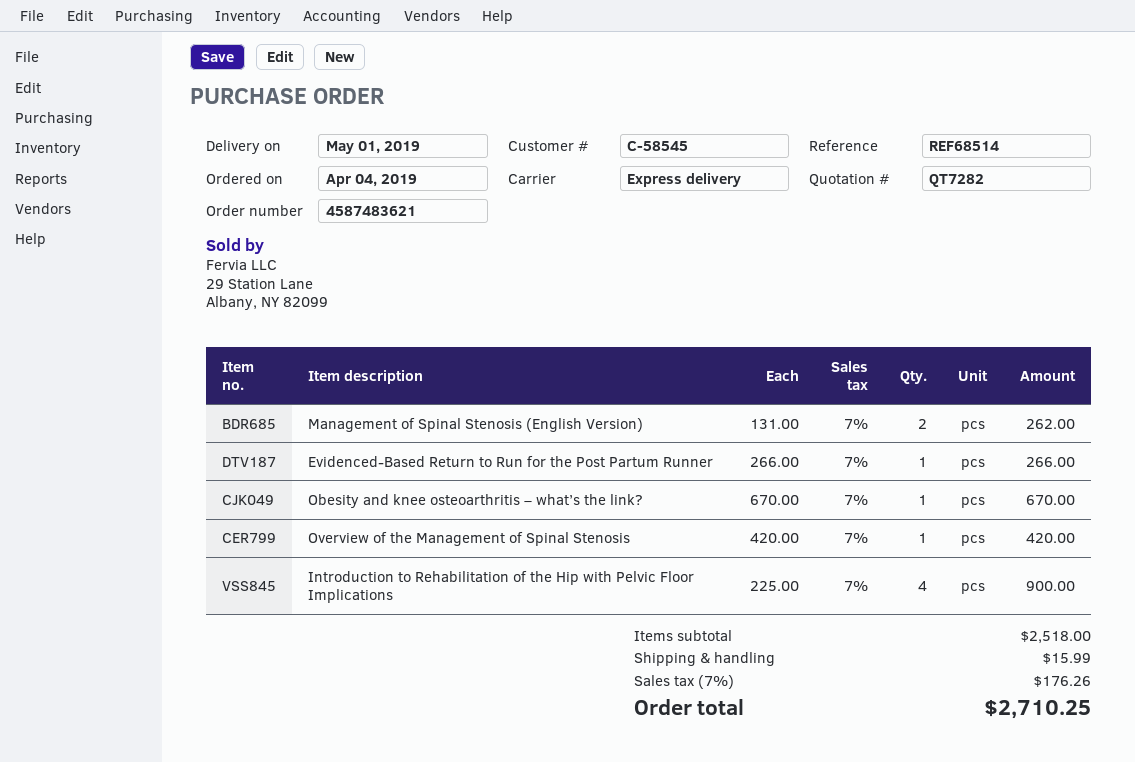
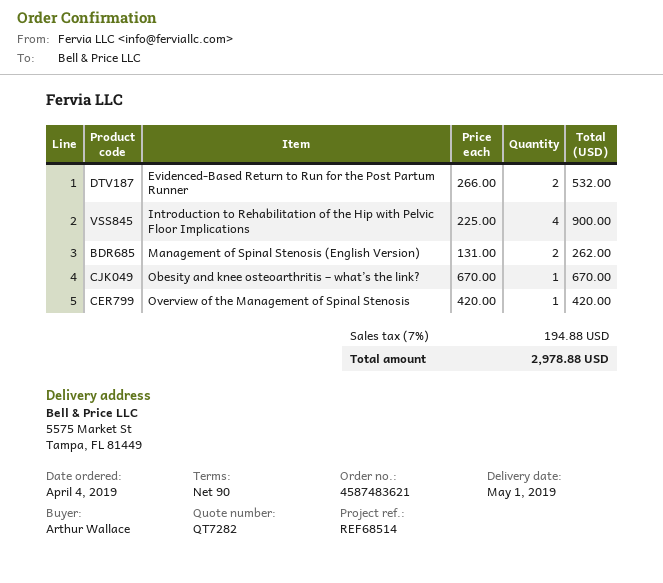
Evidenced-Based Return to Run for the Post Partum Runner: 1 x 266.00 = 266.00 -> 2 x 266.00 = 532.00
shipping: 15.99 -> none
tax: 7% = 176.26 -> 7% = 194.88
total: 2710.25 -> 2978.88

